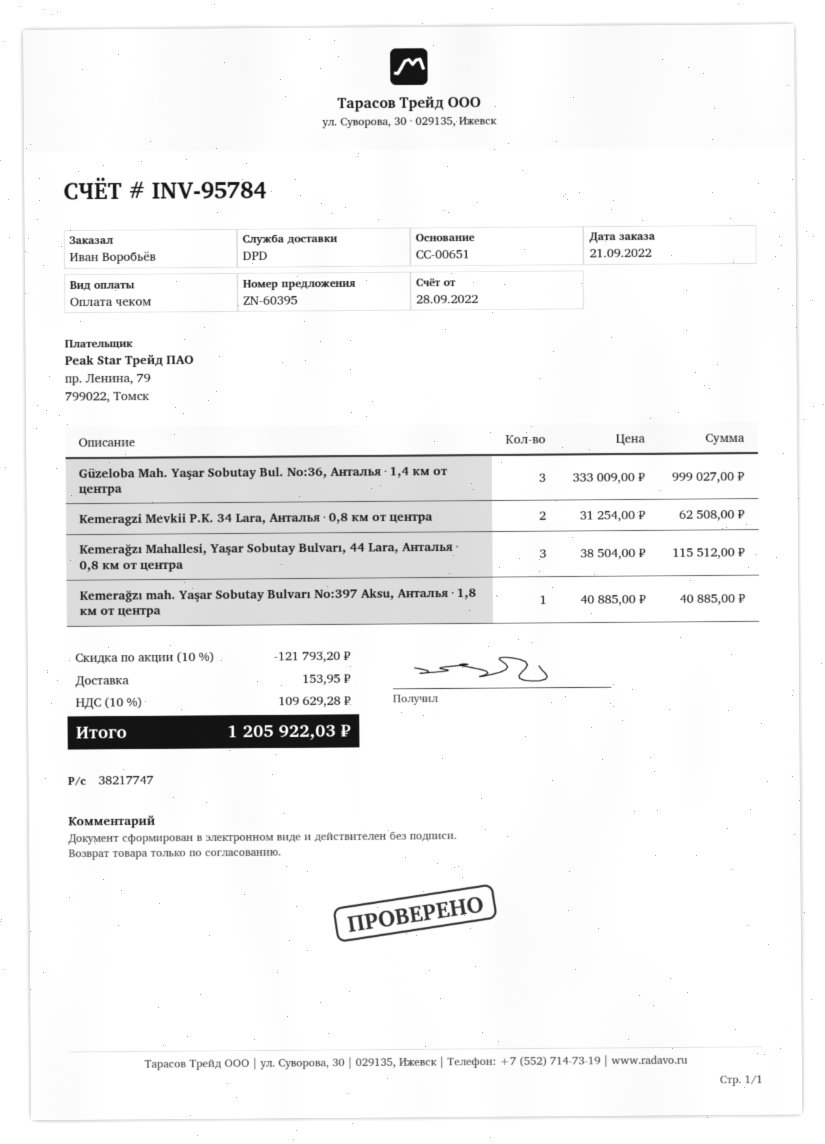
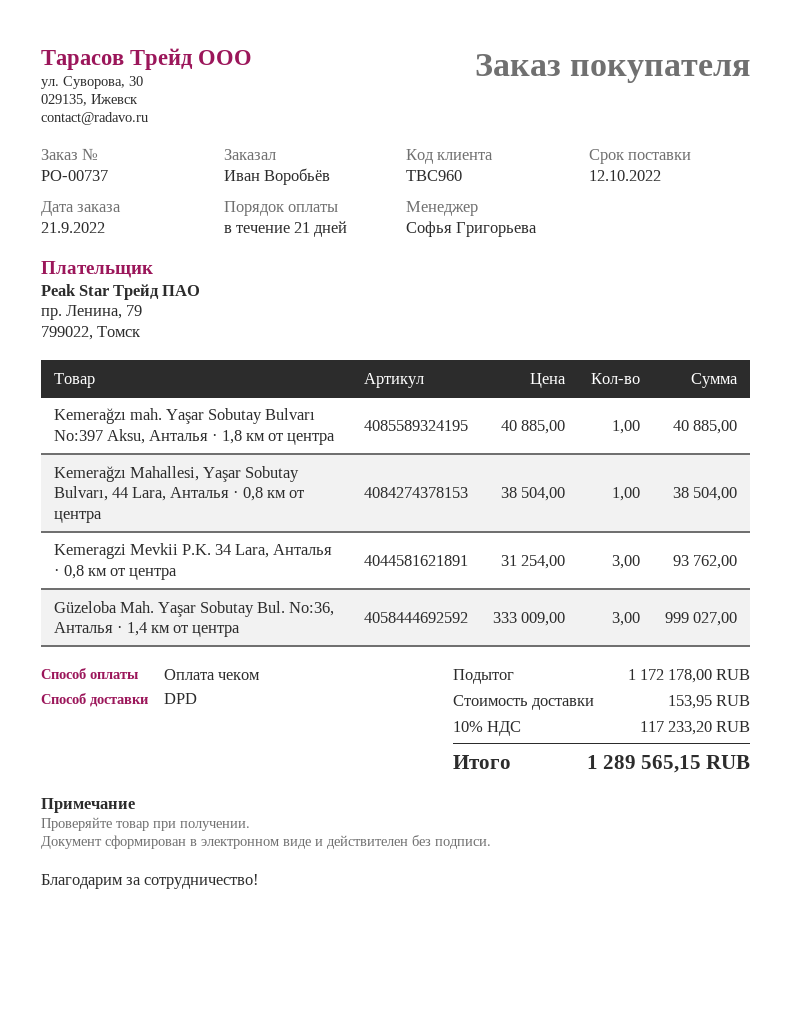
Kemeragzi Mevkii P.K. 34 Lara, Анталья · 0,8 км от центра: 2 x 31254.00 = 62508.00 -> 3 x 31254.00 = 93762.00
Kemerağzı Mahallesi, Yaşar Sobutay Bulvarı, 44 Lara, Анталья · 0,8 км от центра: 3 x 38504.00 = 115512.00 -> 1 x 38504.00 = 38504.00
discount: 10% = 121793.20 -> none
tax: 10% = 109629.28 -> 10% = 117233.20
total: 1205922.03 -> 1289565.15

